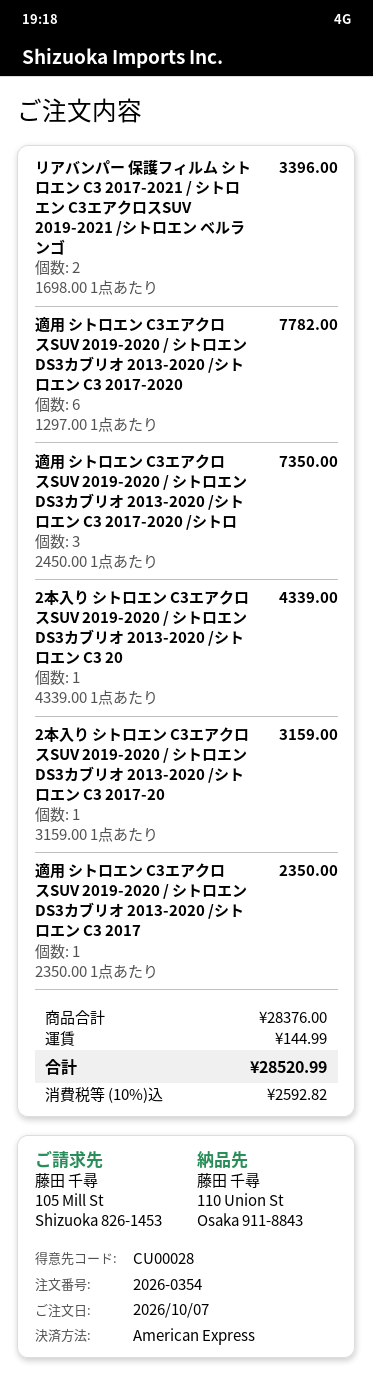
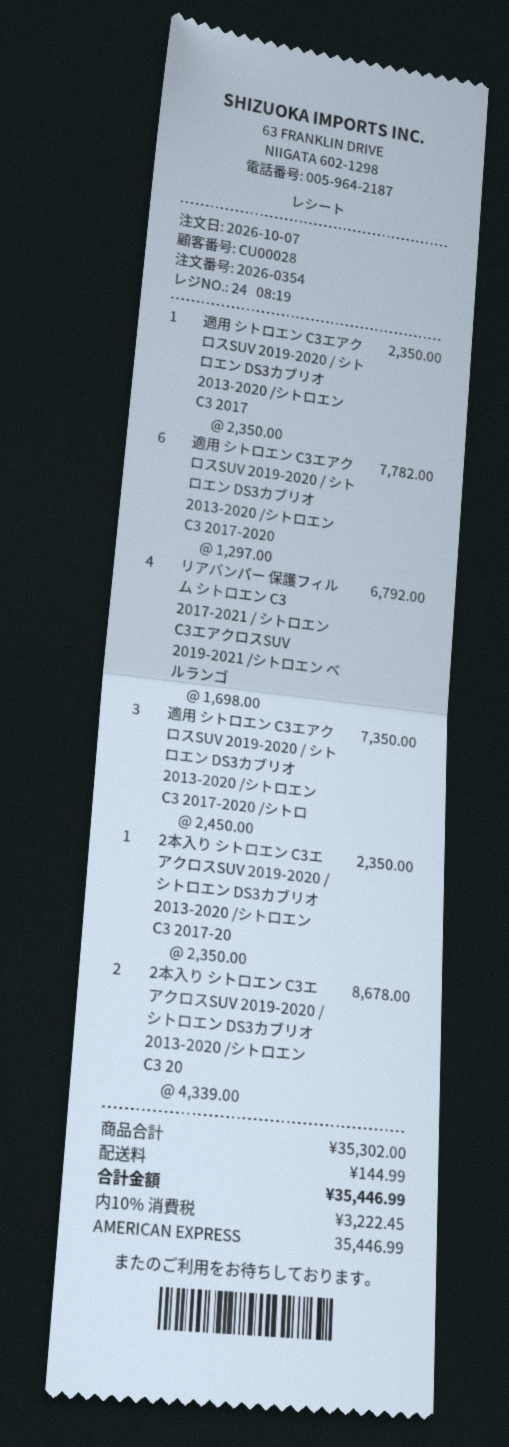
リアバンパー 保護フィルム シトロエン C3 2017-2021 / シトロエン C3エアクロスSUV 2019-2021 /シトロエン ベルランゴ: 2 x 1698.00 = 3396.00 -> 4 x 1698.00 = 6792.00
2本入り シトロエン C3エアクロスSUV 2019-2020 / シトロエン DS3カブリオ 2013-2020 /シトロエン C3 20: 1 x 4339.00 = 4339.00 -> 2 x 4339.00 = 8678.00
2本入り シトロエン C3エアクロスSUV 2019-2020 / シトロエン DS3カブリオ 2013-2020 /シトロエン C3 2017-20: 1 x 3159.00 = 3159.00 -> 1 x 2350.00 = 2350.00
subtotal: 28376.00 -> 35302.00
tax: 10% = 2592.82 -> 10% = 3222.45
total: 28520.99 -> 35446.99

